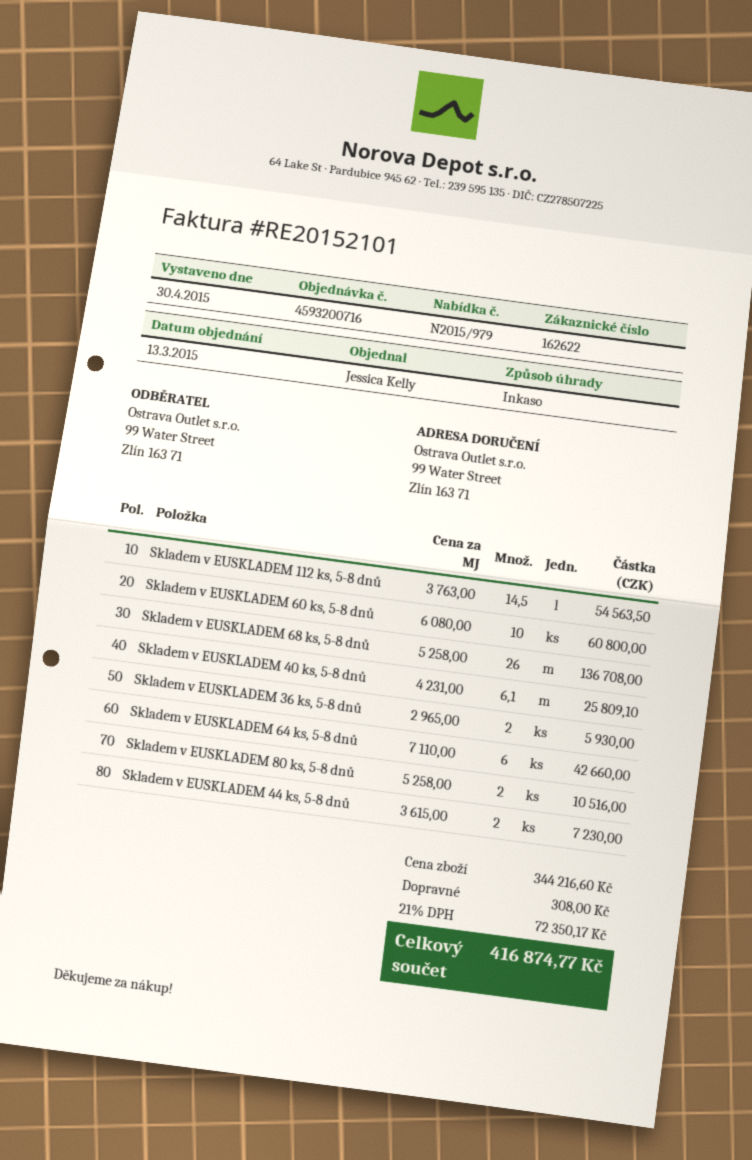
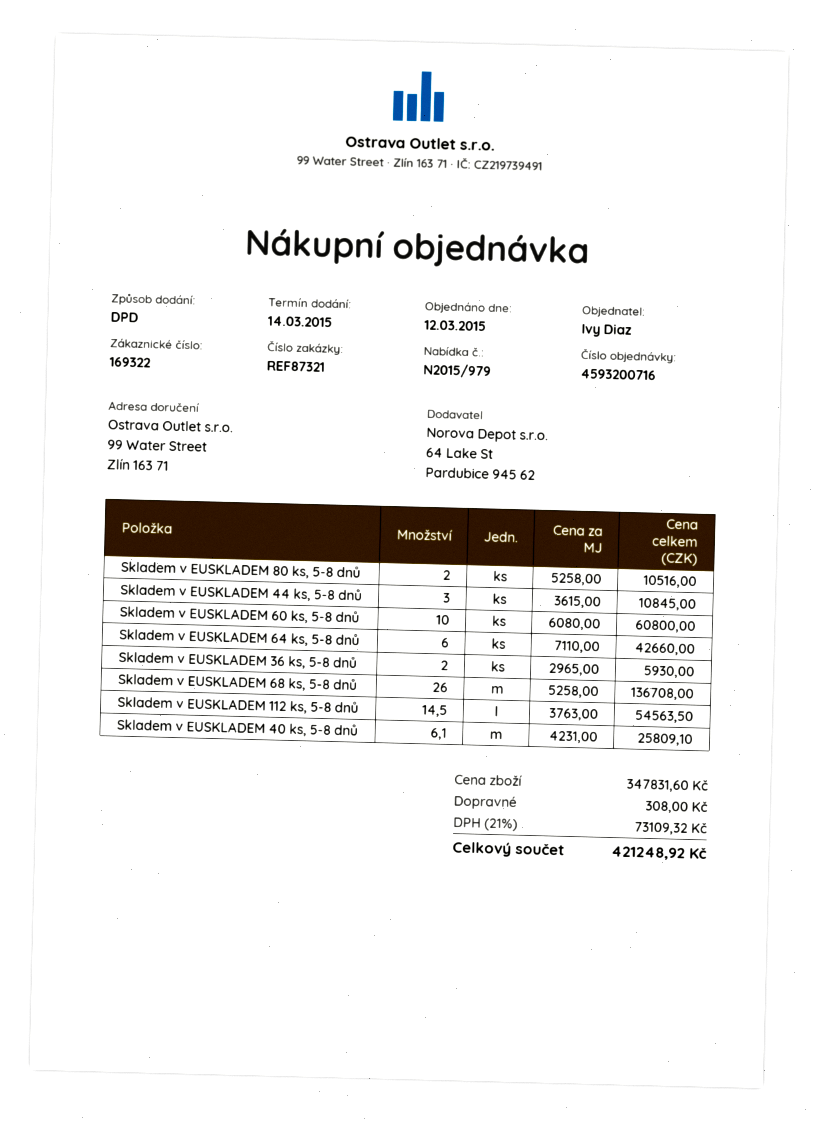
order date: 2015-03-13 -> 2015-03-12
customer number: 162622 -> 169322
ordered by: Jessica Kelly -> Ivy Diaz
Skladem v EUSKLADEM 44 ks, 5-8 dnů: 2 x 3615.00 = 7230.00 -> 3 x 3615.00 = 10845.00
subtotal: 344216.60 -> 347831.60
tax: 21% = 72350.17 -> 21% = 73109.32
total: 416874.77 -> 421248.92

